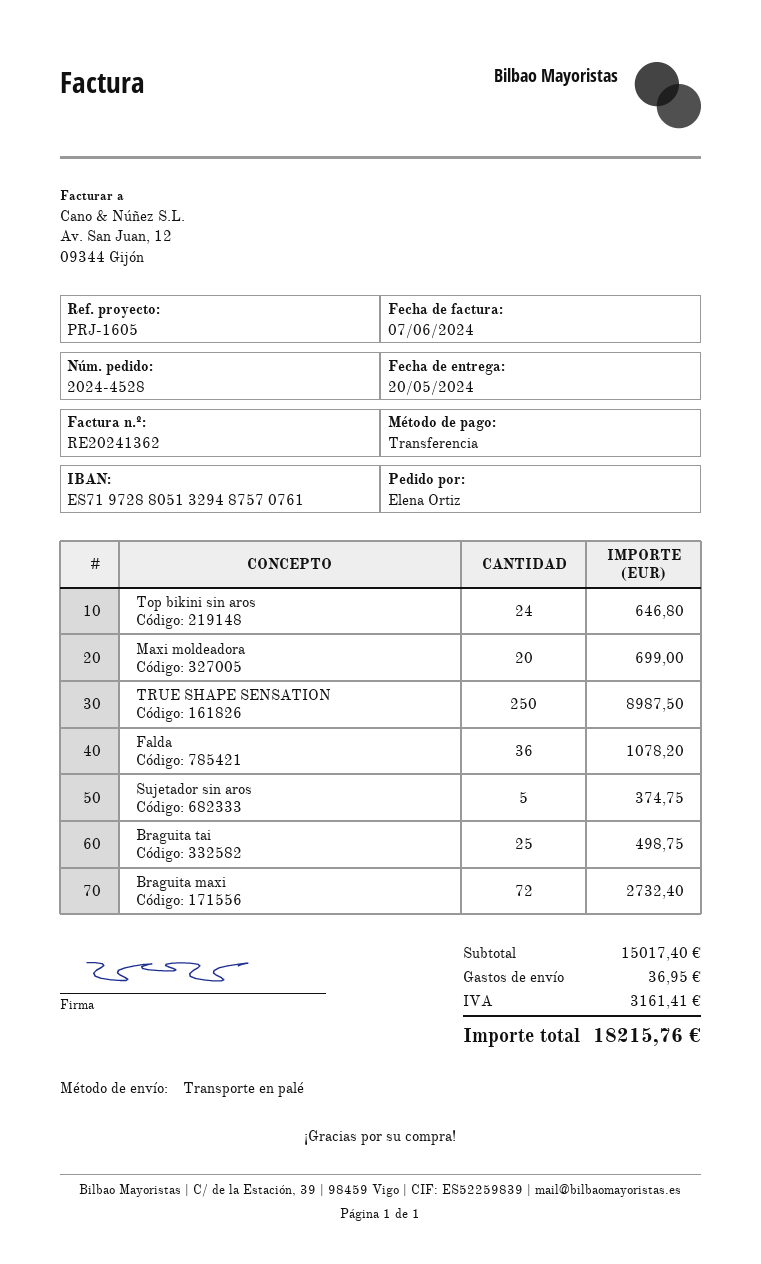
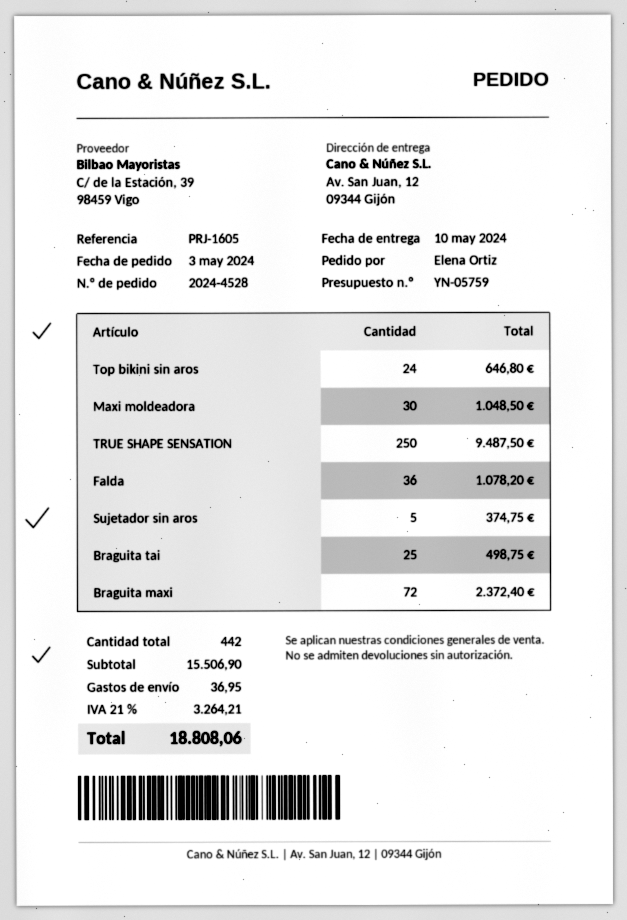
delivery date: 2024-05-20 -> 2024-05-10
Maxi moldeadora: 20 for 699.00 -> 30 for 1048.50
TRUE SHAPE SENSATION: 250 for 8987.50 -> 250 for 9487.50
Braguita maxi: 72 for 2732.40 -> 72 for 2372.40
subtotal: 15017.40 -> 15506.90
tax: 3161.41 -> 3264.21
total: 18215.76 -> 18808.06

